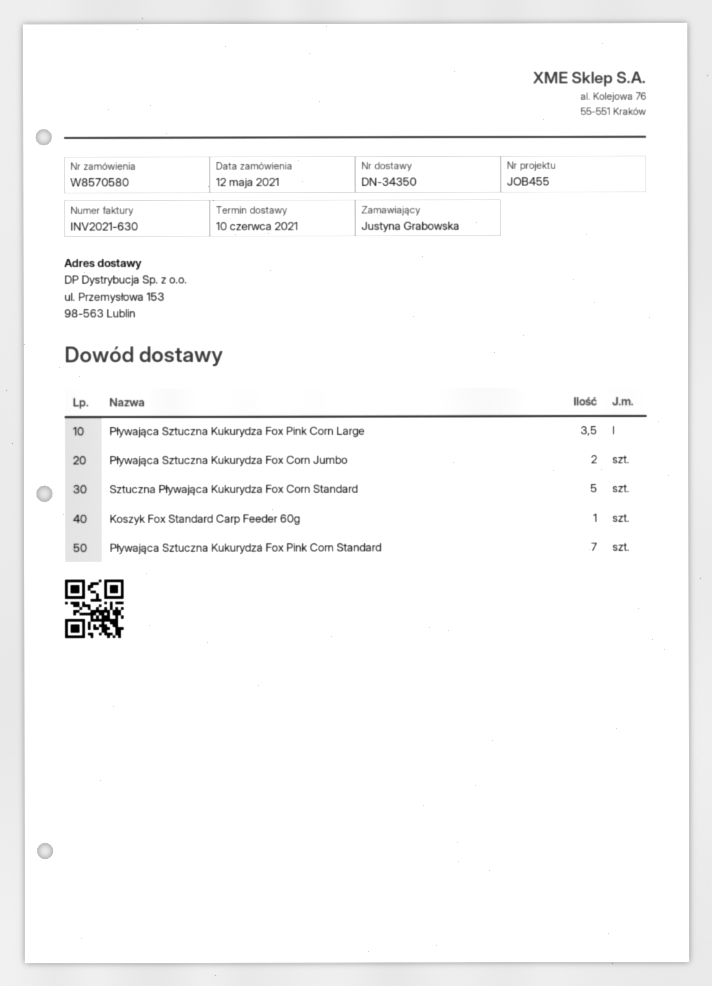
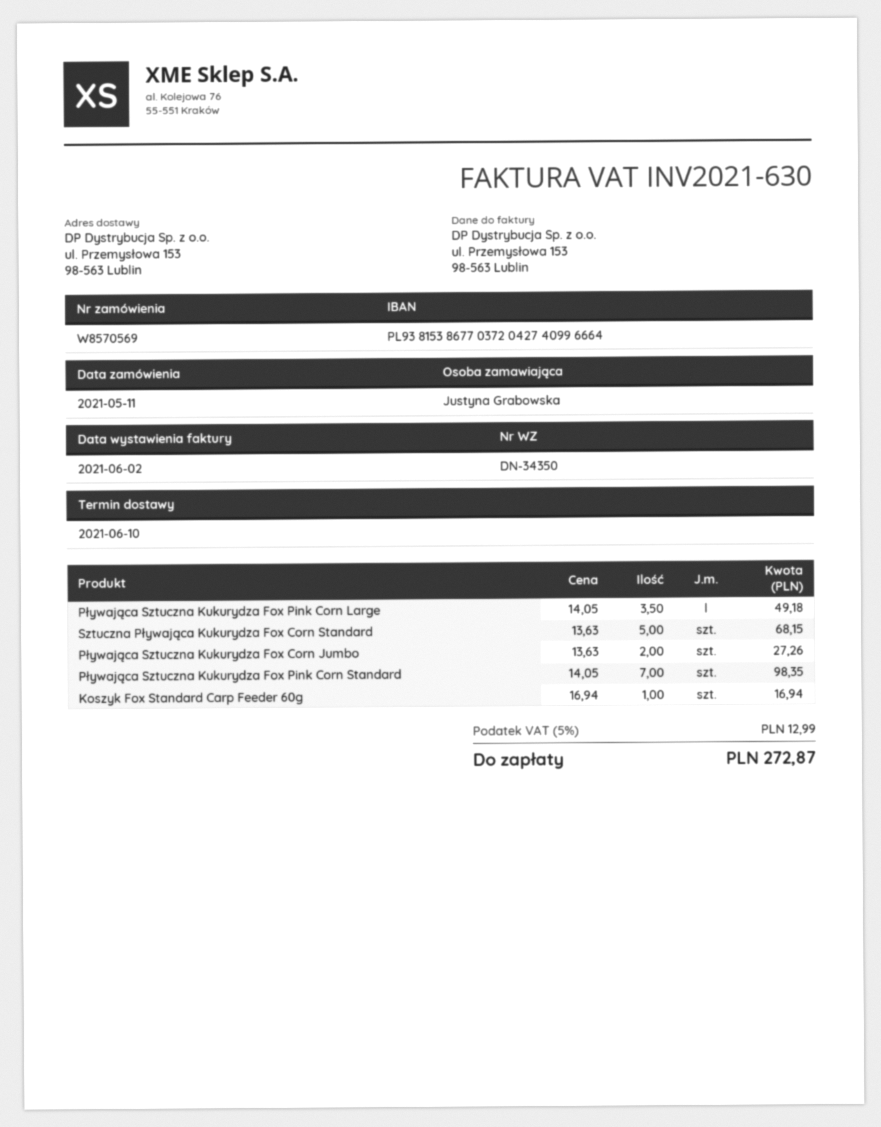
order number: W8570580 -> W8570569
order date: 2021-05-12 -> 2021-05-11

